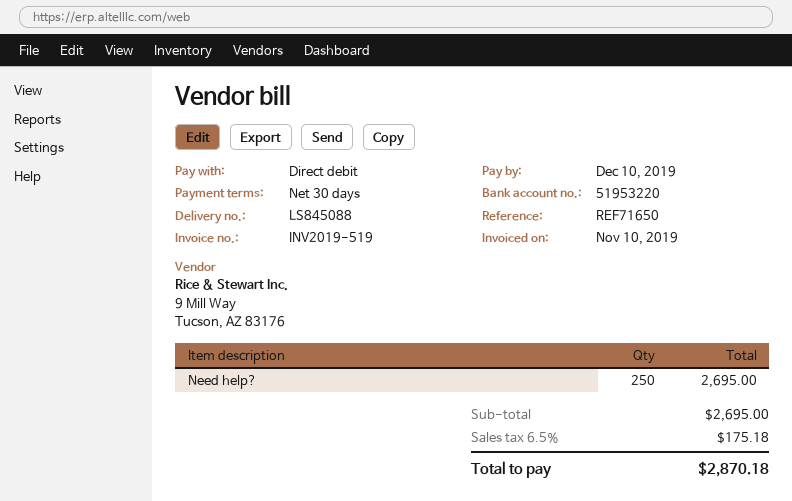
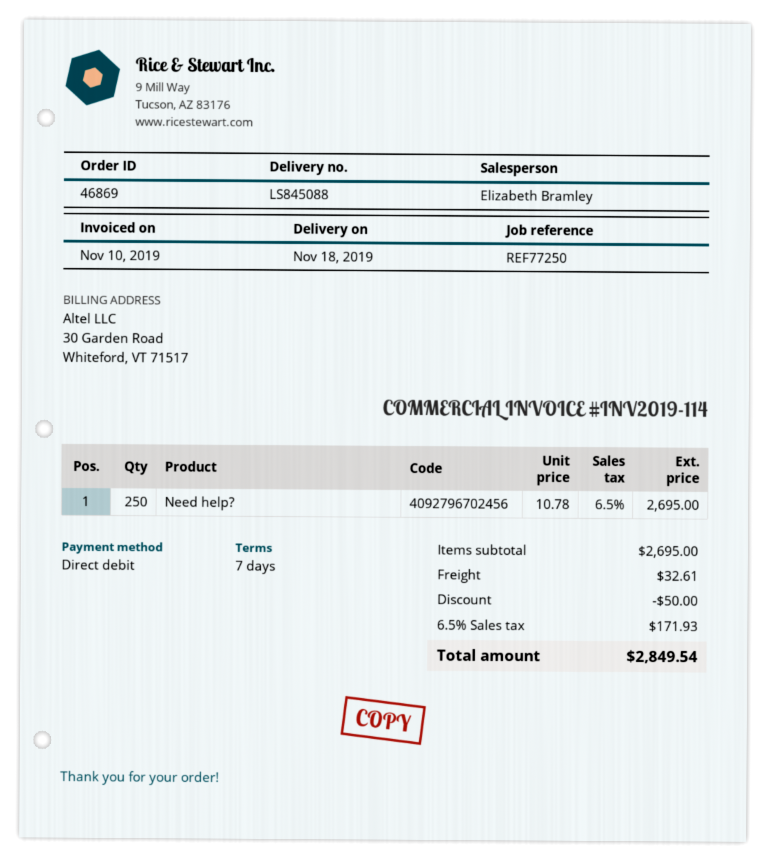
invoice number: INV2019-519 -> INV2019-114
payment terms: 30 days -> 7 days
reference: REF71650 -> REF77250
discount: none -> 50.00
shipping: none -> 32.61
tax: 6.5% = 175.18 -> 6.5% = 171.93
total: 2870.18 -> 2849.54

